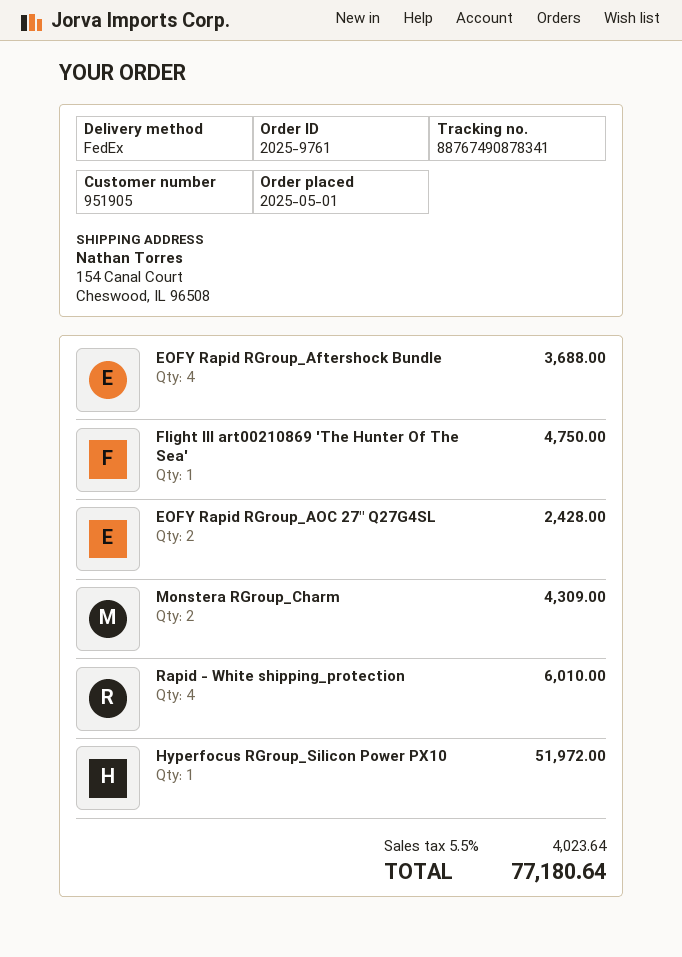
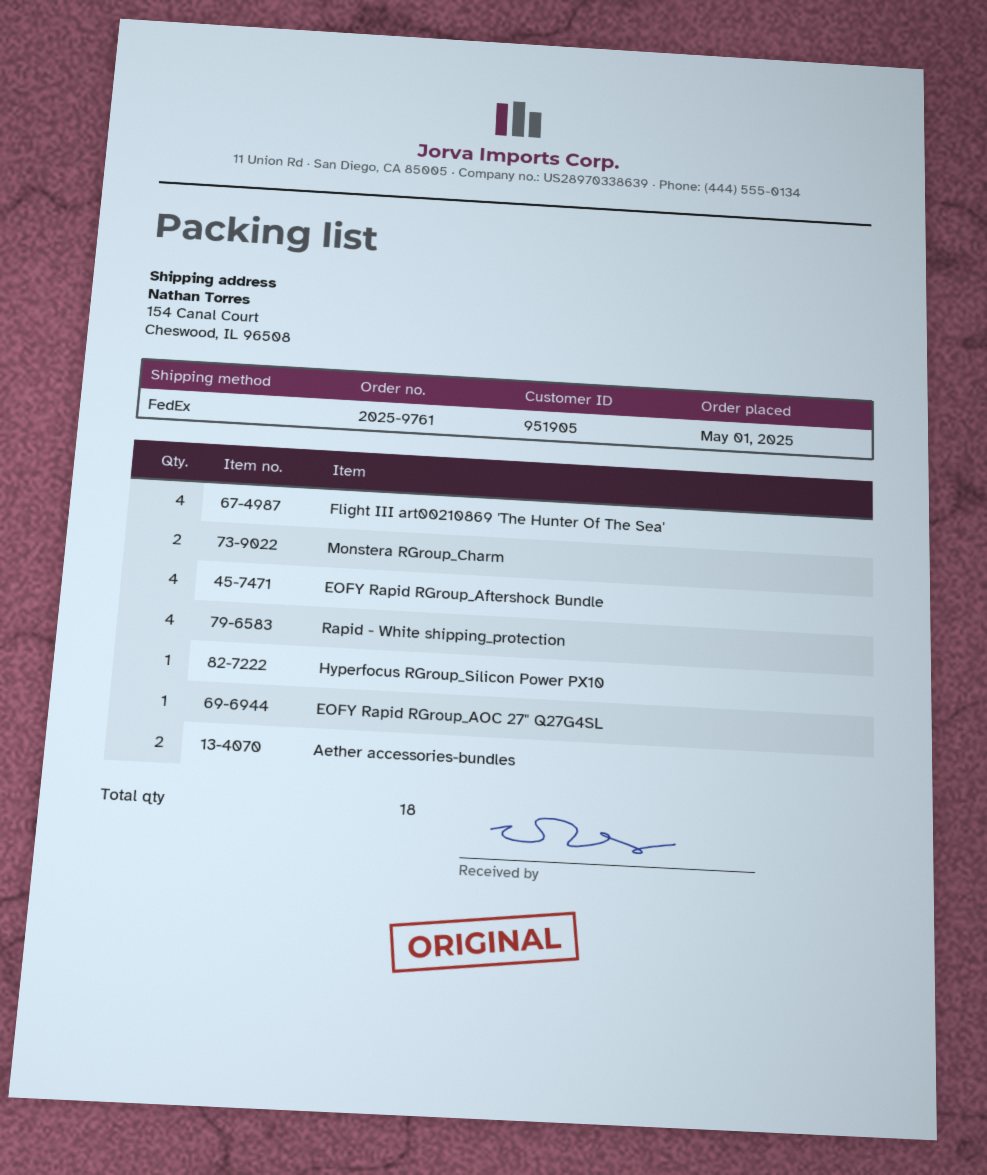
Flight III art00210869 'The Hunter Of The Sea': 1 -> 4
EOFY Rapid RGroup_AOC 27" Q27G4SL: 2 -> 1
Aether accessories-bundles: none -> 2

